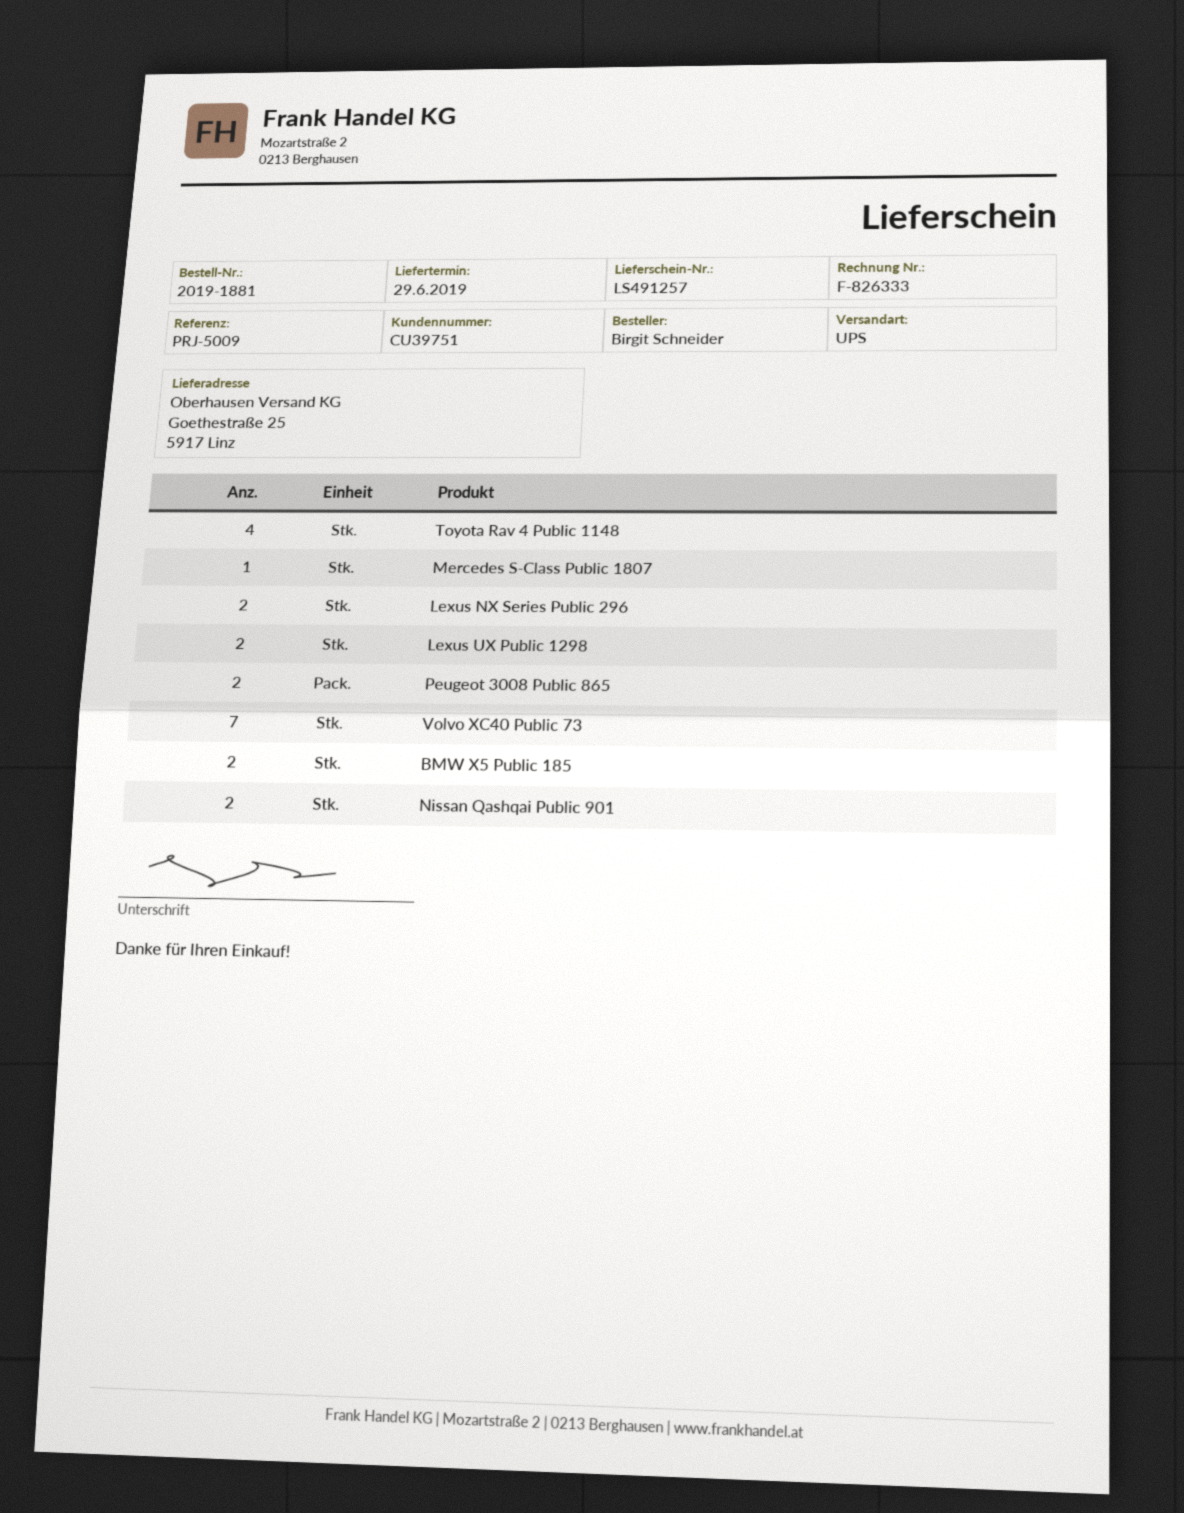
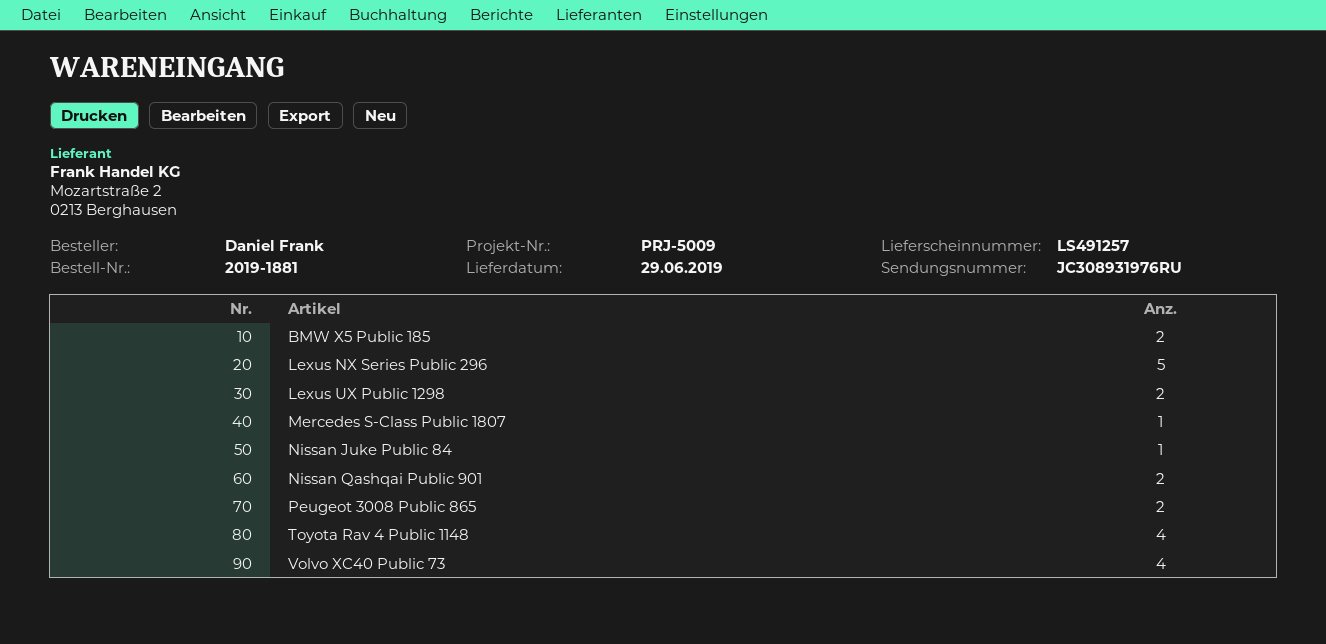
ordered by: Birgit Schneider -> Daniel Frank
Lexus NX Series Public 296: 2 -> 5
Volvo XC40 Public 73: 7 -> 4
Nissan Juke Public 84: none -> 1

